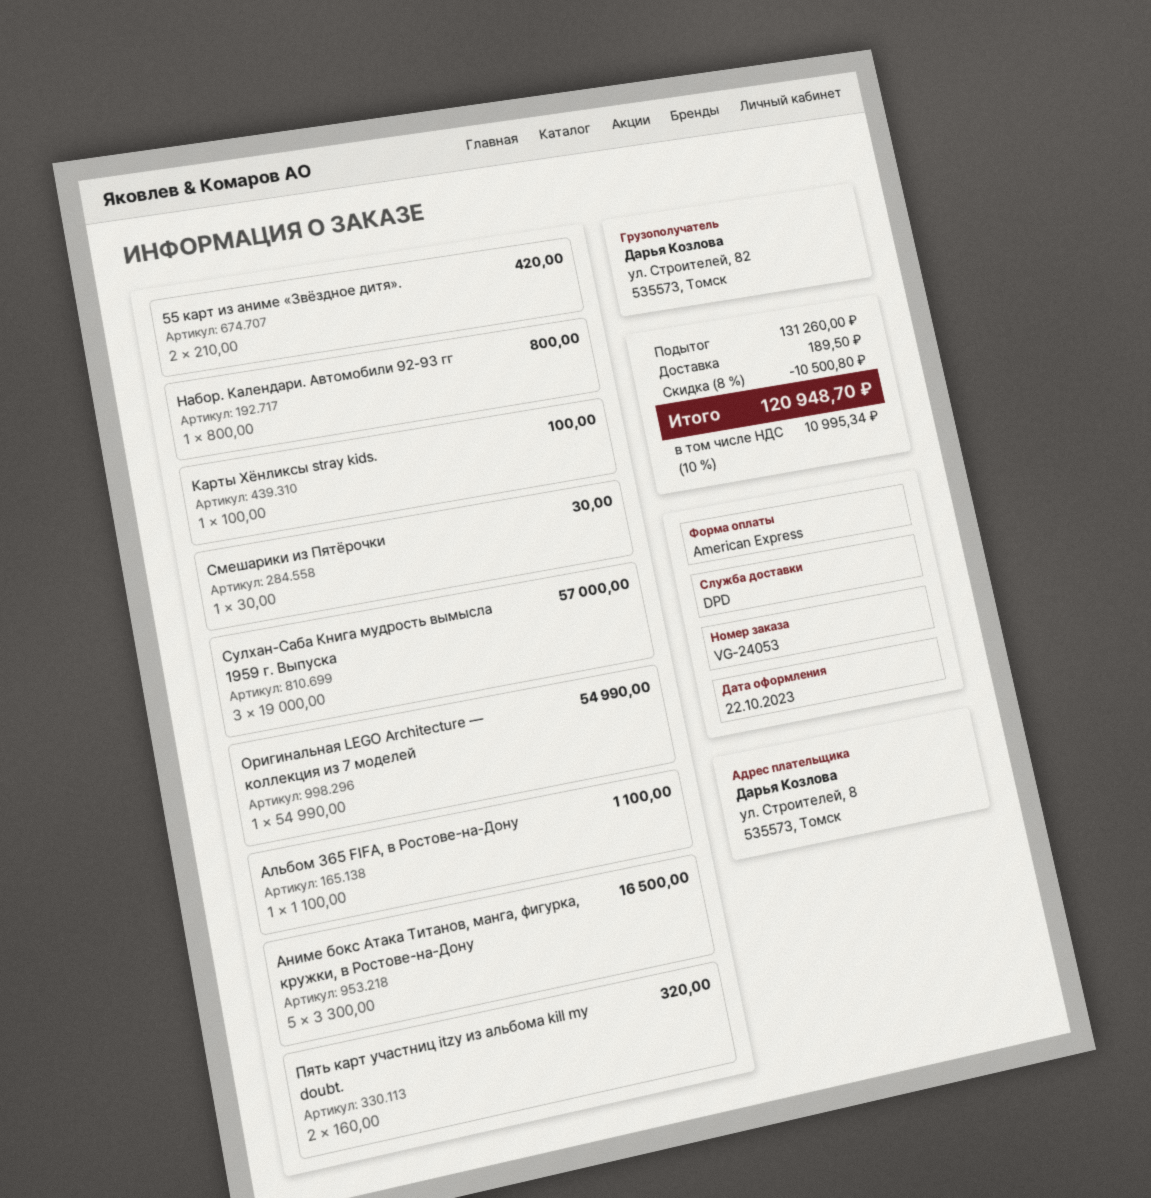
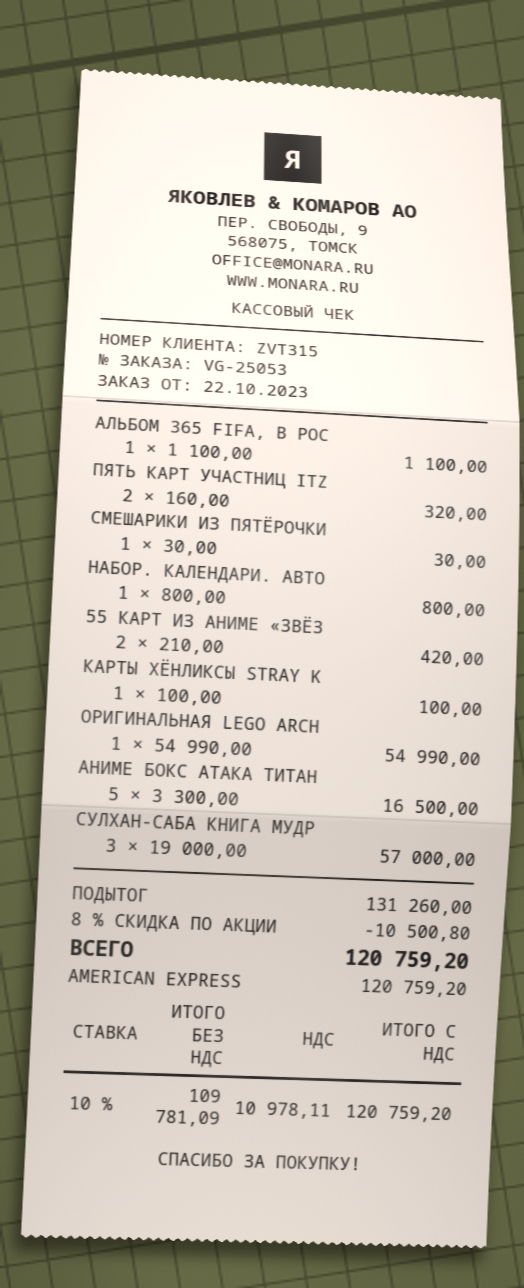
order number: VG-24053 -> VG-25053
shipping: 189.50 -> none
tax: 10% = 10995.34 -> 10% = 10978.11
total: 120948.70 -> 120759.20

